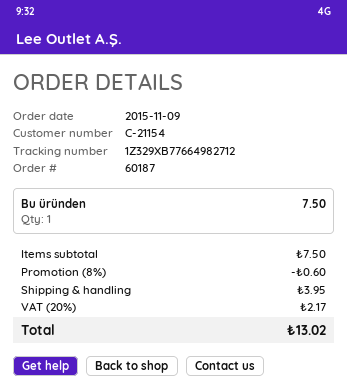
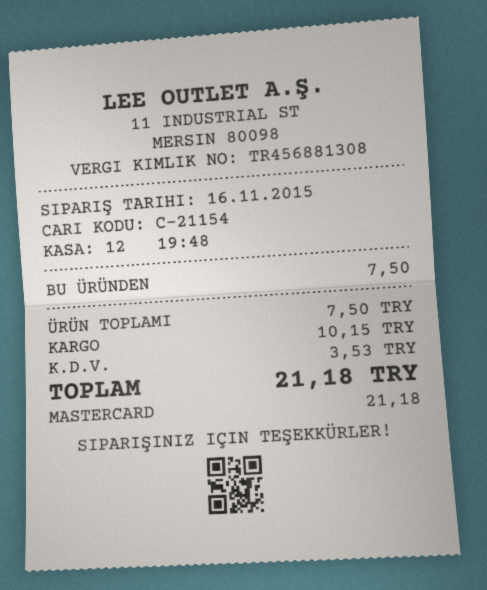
order date: 2015-11-09 -> 2015-11-16
discount: 8% = 0.60 -> none
shipping: 3.95 -> 10.15
tax: 2.17 -> 3.53
total: 13.02 -> 21.18

